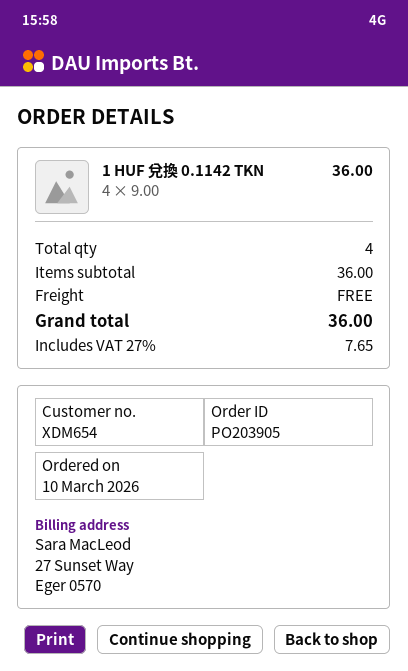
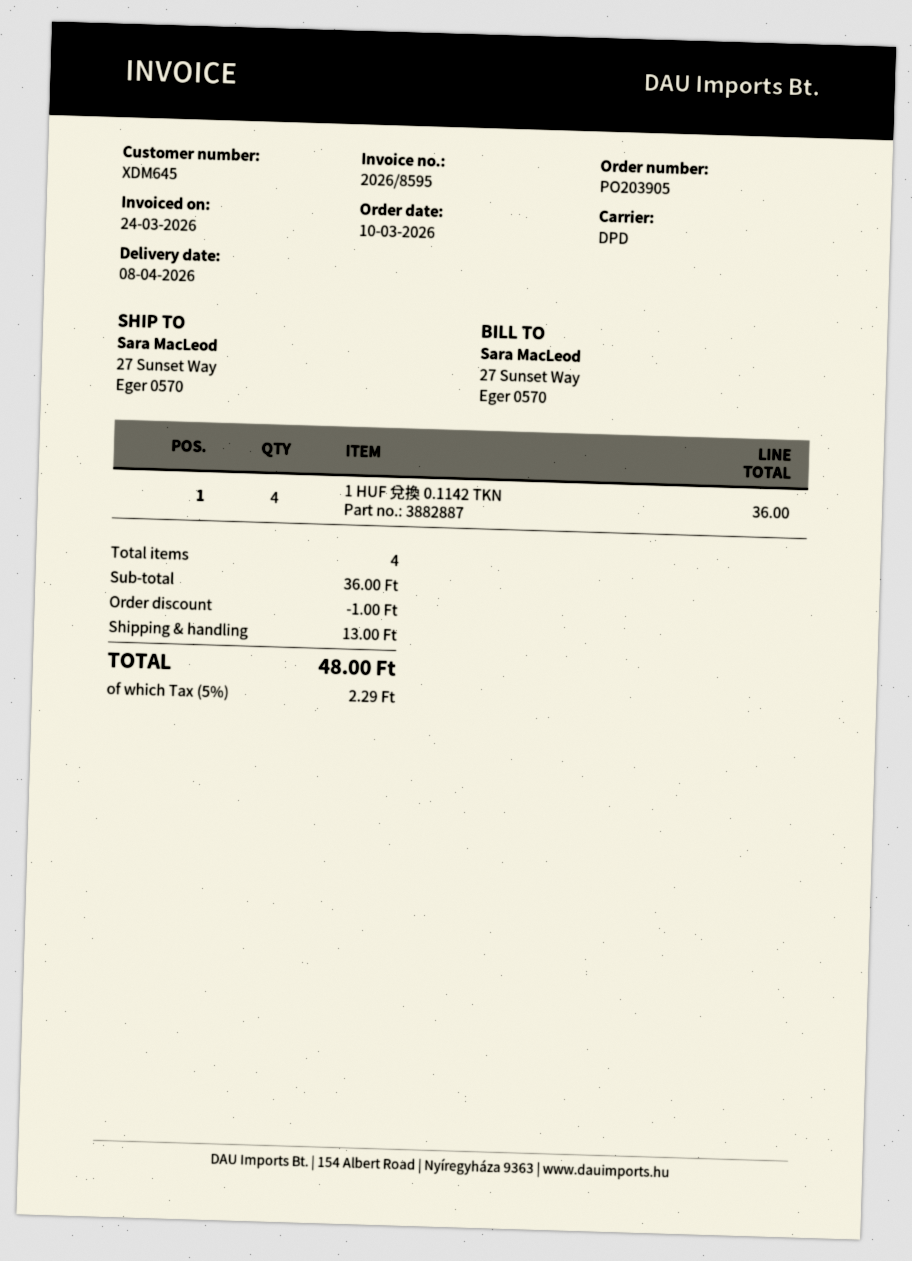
customer number: XDM654 -> XDM645
discount: none -> 1.00
shipping: 0.00 -> 13.00
tax: 27% = 7.65 -> 5% = 2.29
total: 36.00 -> 48.00

